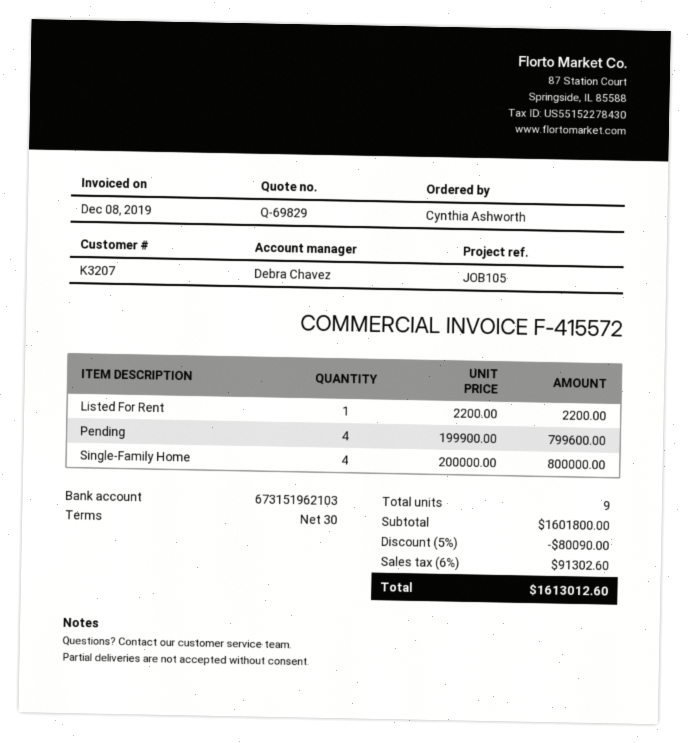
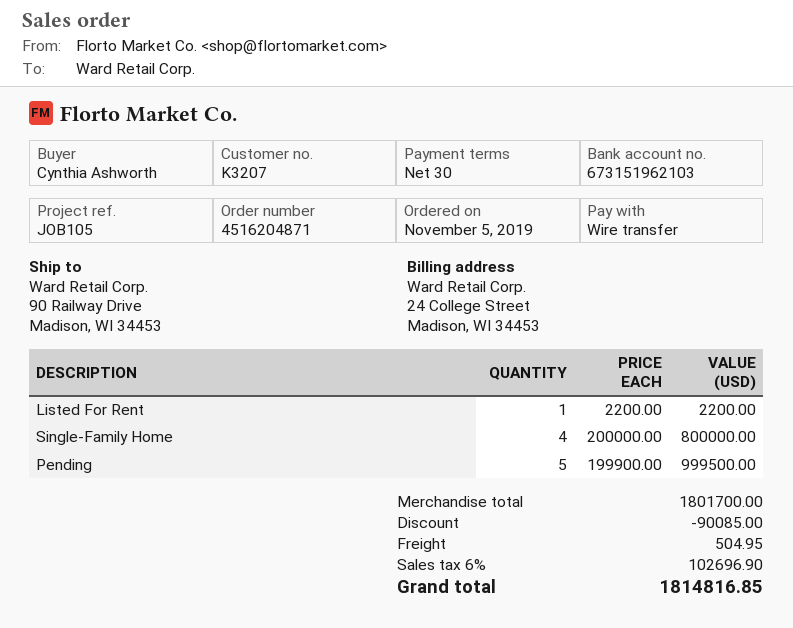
Pending: 4 x 199900.00 = 799600.00 -> 5 x 199900.00 = 999500.00
subtotal: 1601800.00 -> 1801700.00
discount: 80090.00 -> 90085.00
shipping: none -> 504.95
tax: 6% = 91302.60 -> 6% = 102696.90
total: 1613012.60 -> 1814816.85

